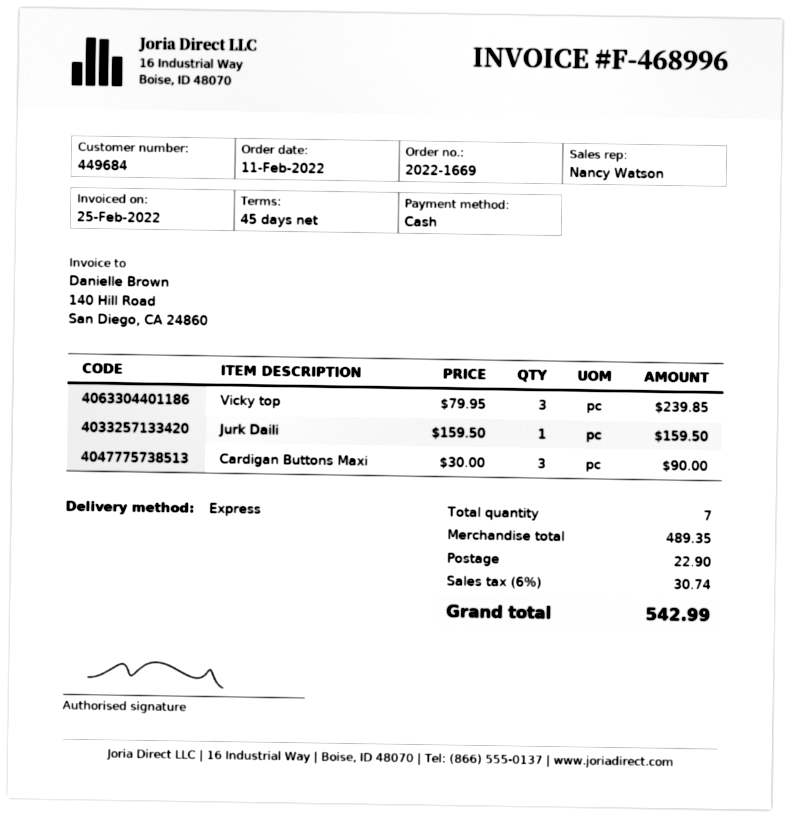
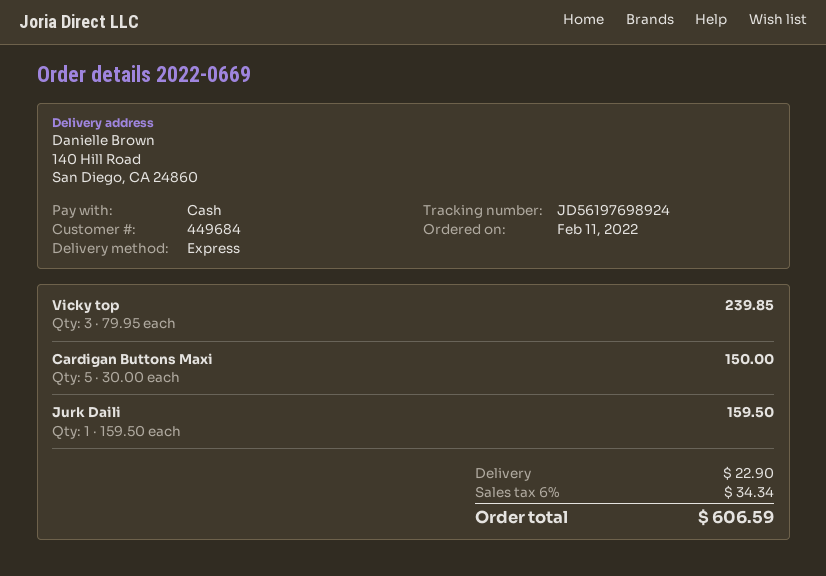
order number: 2022-1669 -> 2022-0669
Cardigan Buttons Maxi: 3 x 30.00 = 90.00 -> 5 x 30.00 = 150.00
tax: 6% = 30.74 -> 6% = 34.34
total: 542.99 -> 606.59

